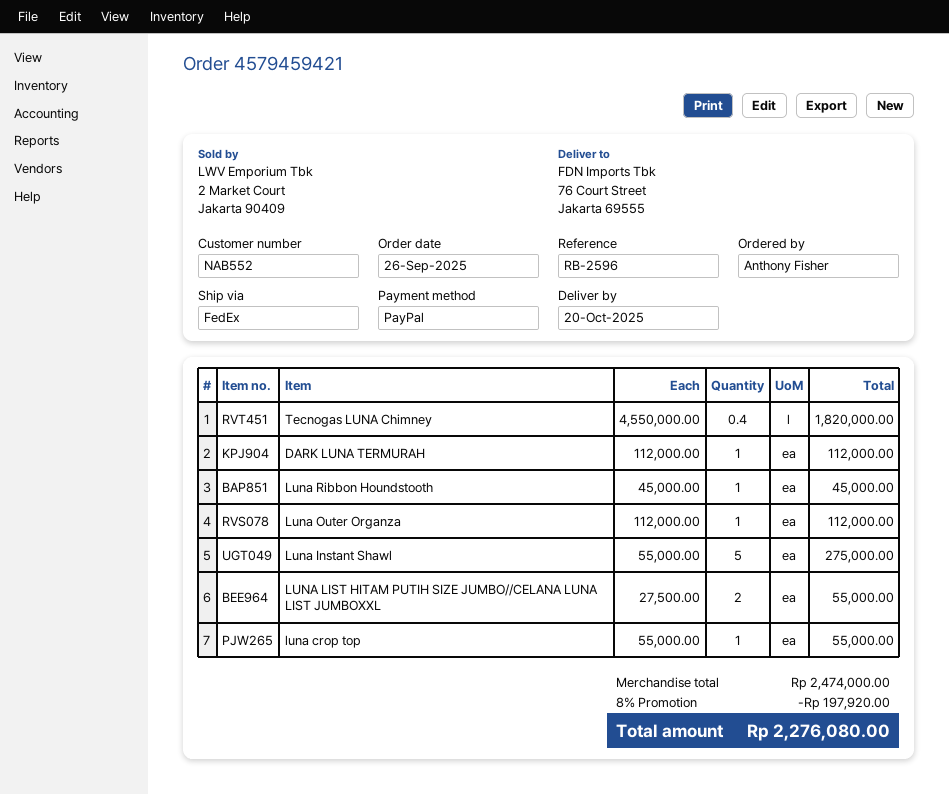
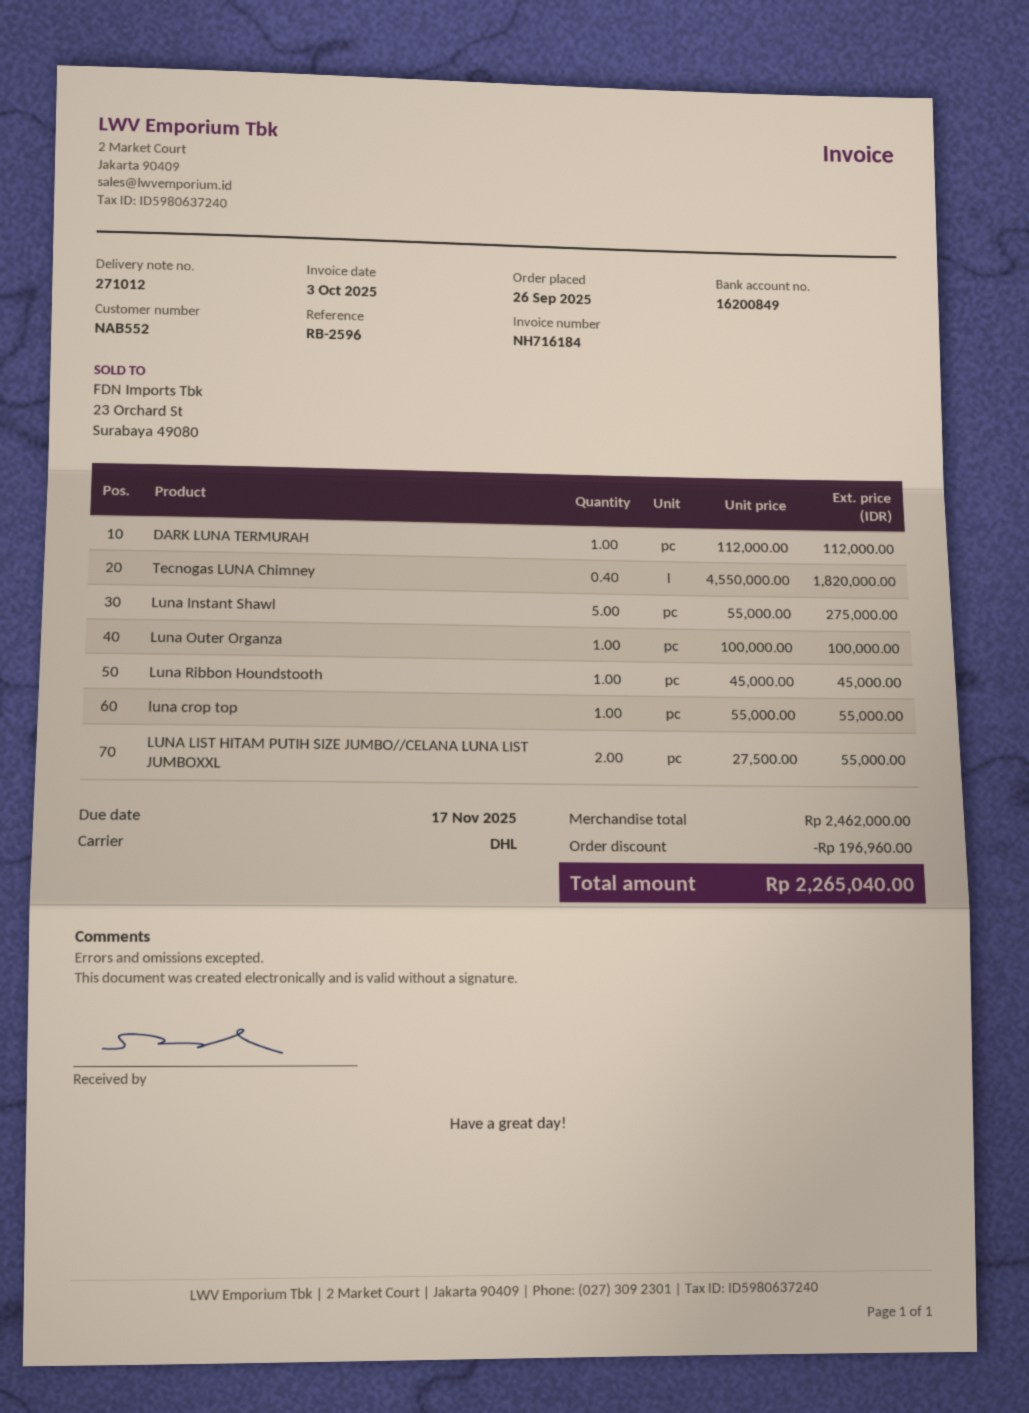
shipping method: FedEx -> DHL
Luna Outer Organza: 1 x 112000.00 = 112000.00 -> 1 x 100000.00 = 100000.00
subtotal: 2474000.00 -> 2462000.00
discount: 197920.00 -> 196960.00
total: 2276080.00 -> 2265040.00

